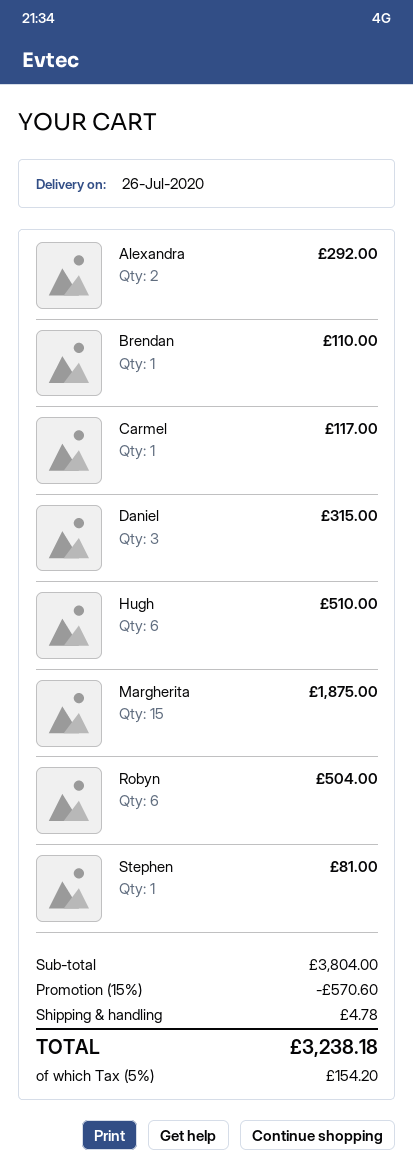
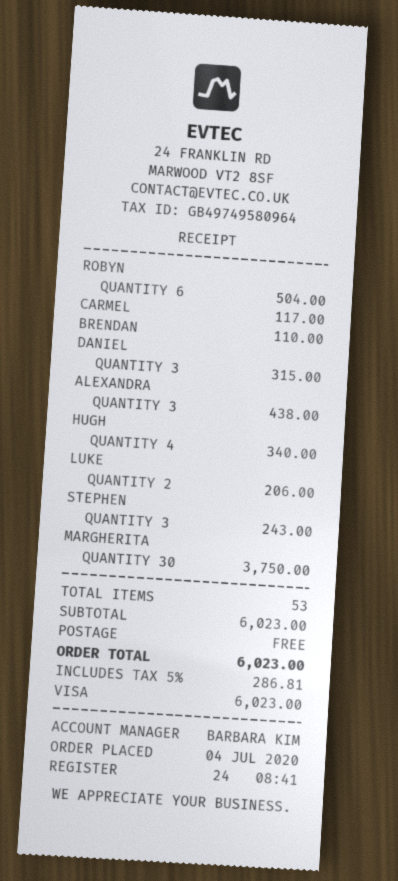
Alexandra: 2 for 292.00 -> 3 for 438.00
Hugh: 6 for 510.00 -> 4 for 340.00
Margherita: 15 for 1875.00 -> 30 for 3750.00
Stephen: 1 for 81.00 -> 3 for 243.00
LUKE: none -> 2 for 206.00
subtotal: 3804.00 -> 6023.00
discount: 15% = 570.60 -> none
shipping: 4.78 -> 0.00
tax: 5% = 154.20 -> 5% = 286.81
total: 3238.18 -> 6023.00

